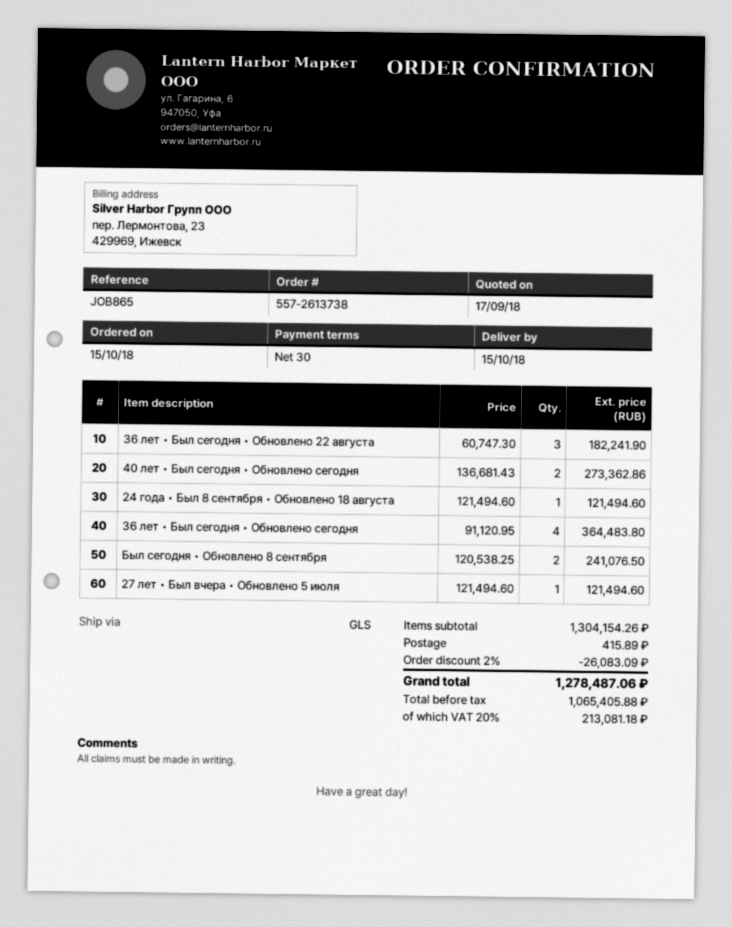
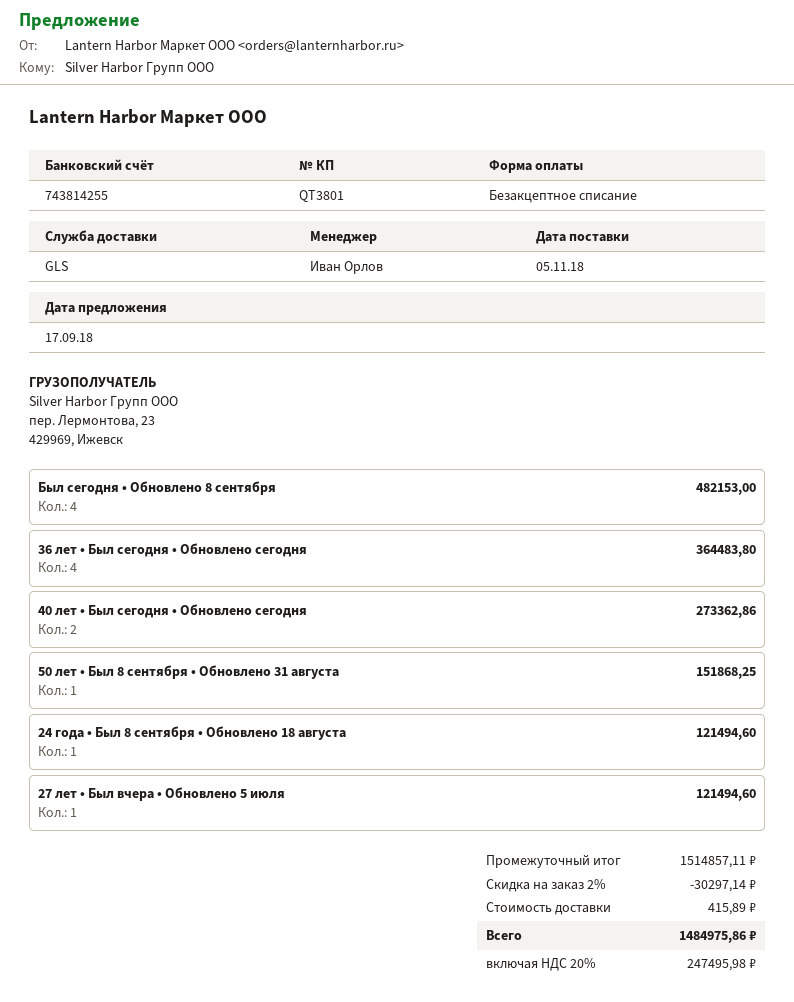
delivery date: 2018-10-15 -> 2018-11-05
36 лет • Был сегодня • Обновлено 22 августа: 3 for 182241.90 -> none
Был сегодня • Обновлено 8 сентября: 2 for 241076.50 -> 4 for 482153.00
50 лет • Был 8 сентября • Обновлено 31 августа: none -> 1 for 151868.25
subtotal: 1304154.26 -> 1514857.11
discount: 2% = 26083.09 -> 2% = 30297.14
tax: 20% = 213081.18 -> 20% = 247495.98
total: 1278487.06 -> 1484975.86

